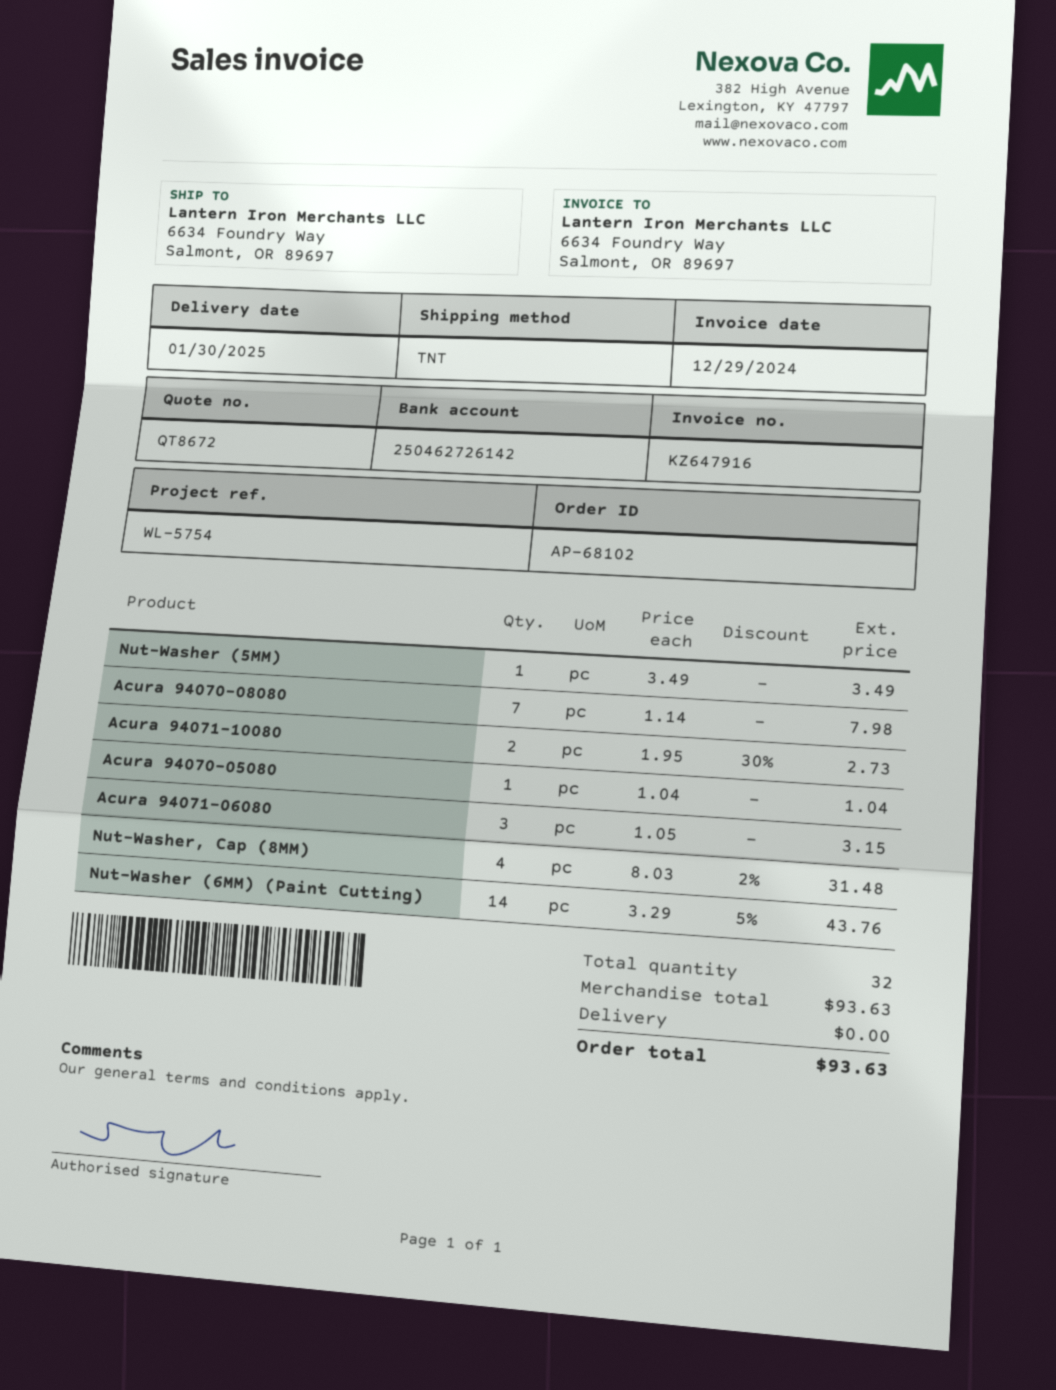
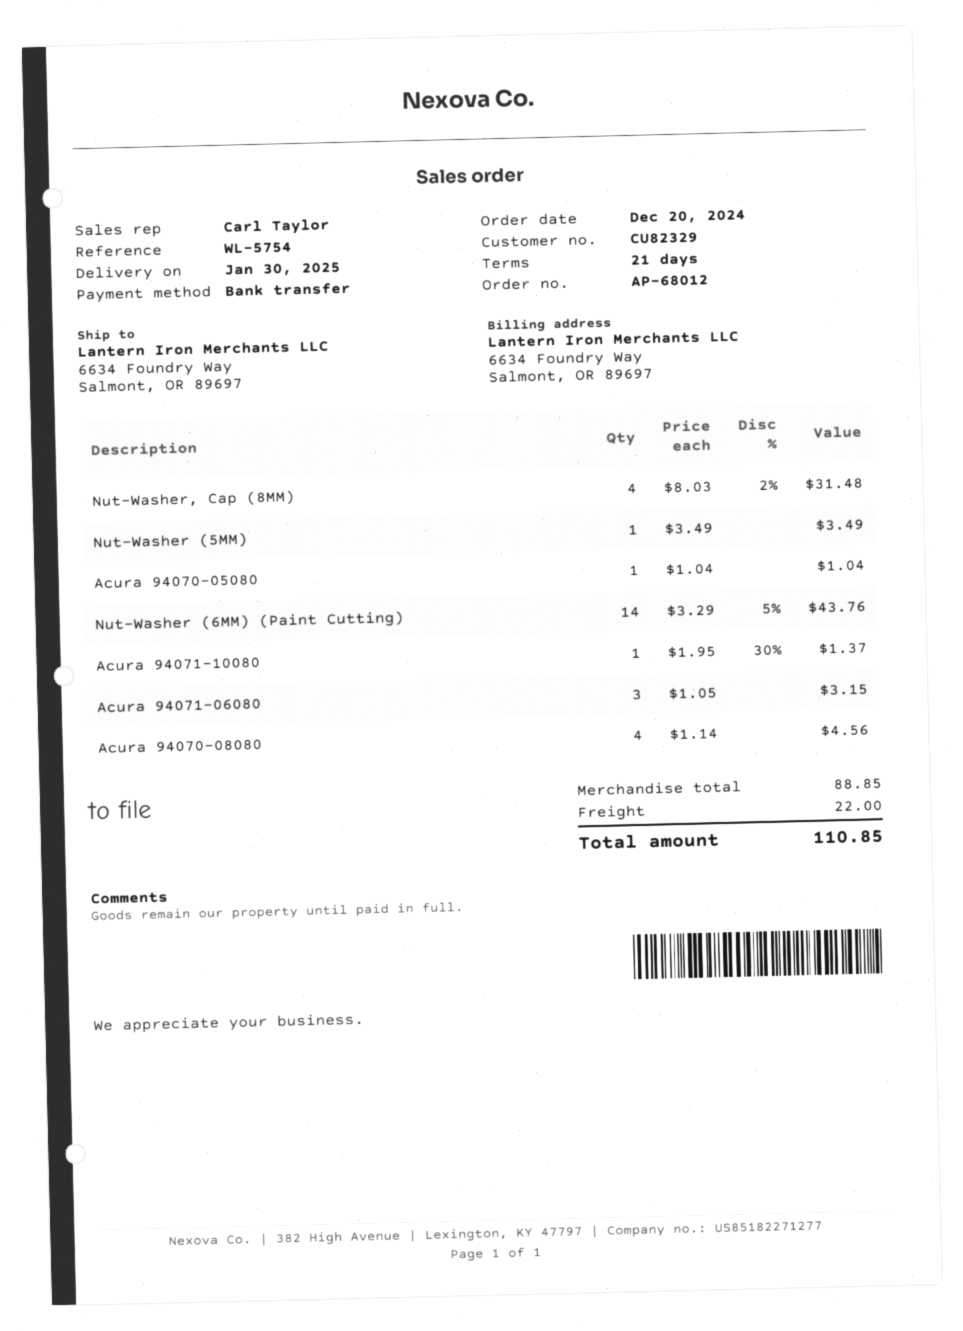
order number: AP-68102 -> AP-68012
Acura 94070-08080: 7 x 1.14 = 7.98 -> 4 x 1.14 = 4.56
Acura 94071-10080: 2 x 1.95 - 30% = 2.73 -> 1 x 1.95 - 30% = 1.37
subtotal: 93.63 -> 88.85
shipping: 0.00 -> 22.00
total: 93.63 -> 110.85

